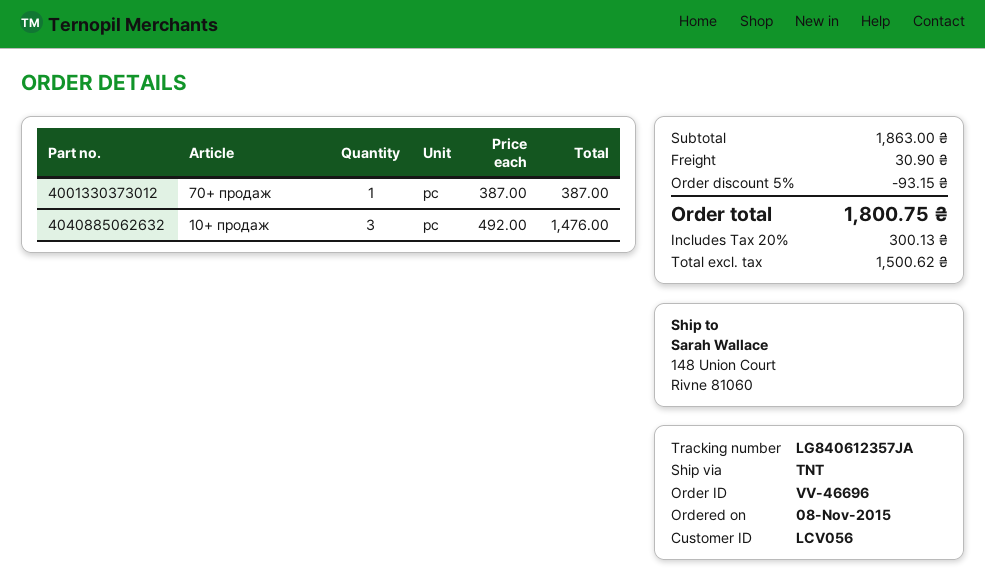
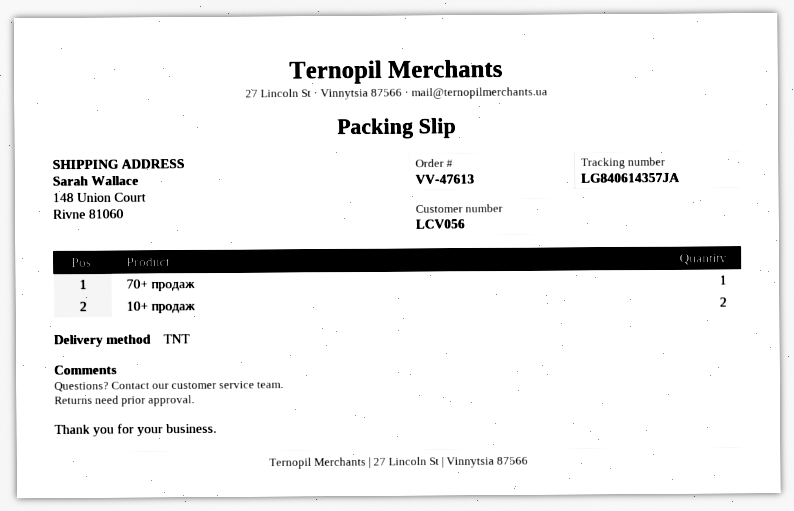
order number: VV-46696 -> VV-47613
tracking number: LG840612357JA -> LG840614357JA
10+ продаж: 3 -> 2

